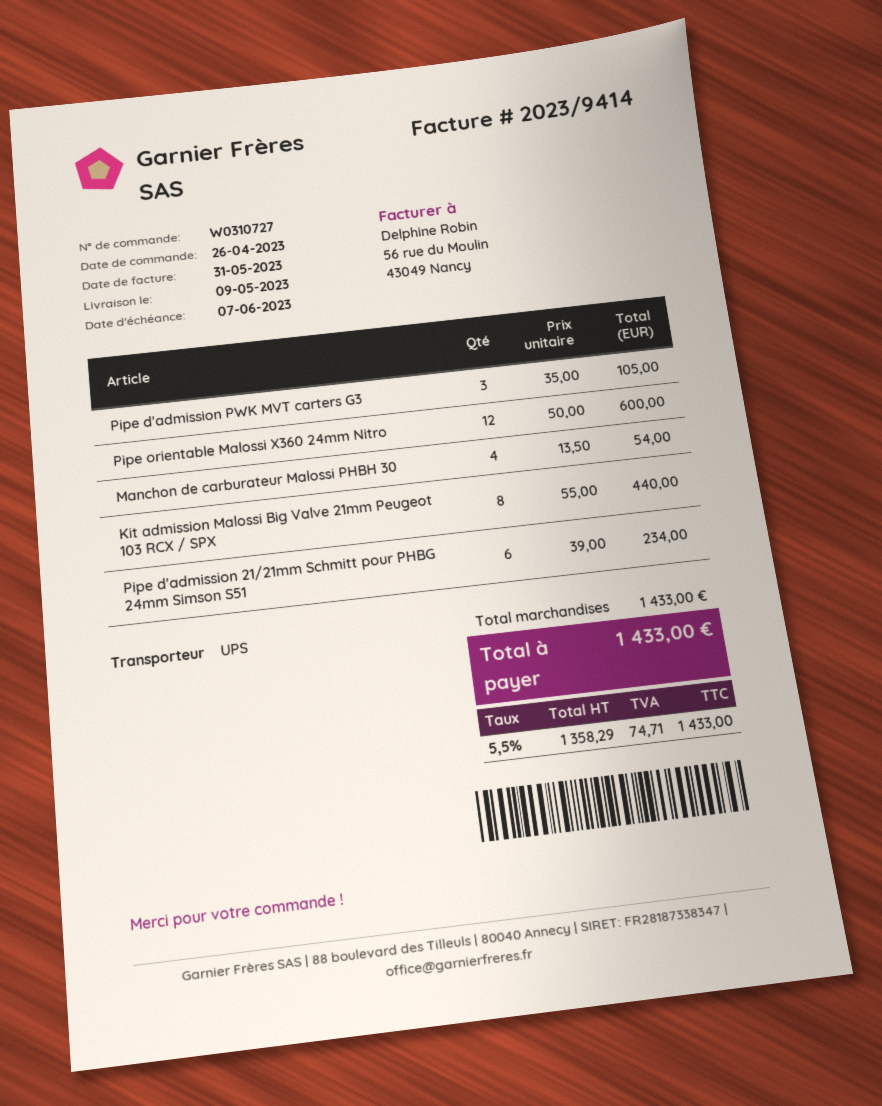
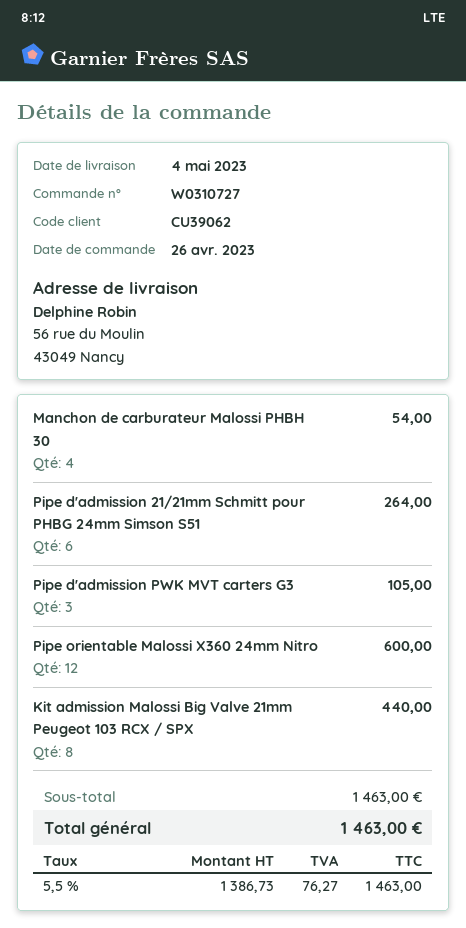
delivery date: 2023-05-09 -> 2023-05-04
Pipe d'admission 21/21mm Schmitt pour PHBG 24mm Simson S51: 6 for 234.00 -> 6 for 264.00
subtotal: 1433.00 -> 1463.00
net: 1358.29 -> 1386.73
tax: 5.5% = 74.71 -> 5.5% = 76.27
total: 1433.00 -> 1463.00

